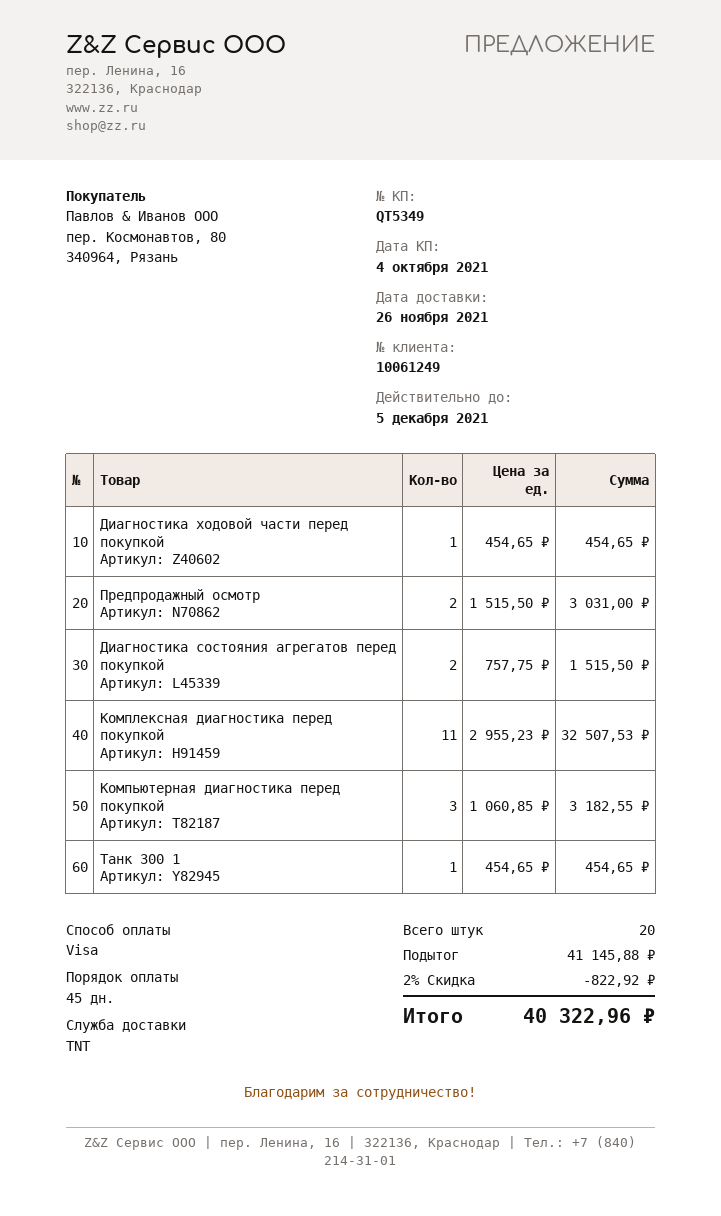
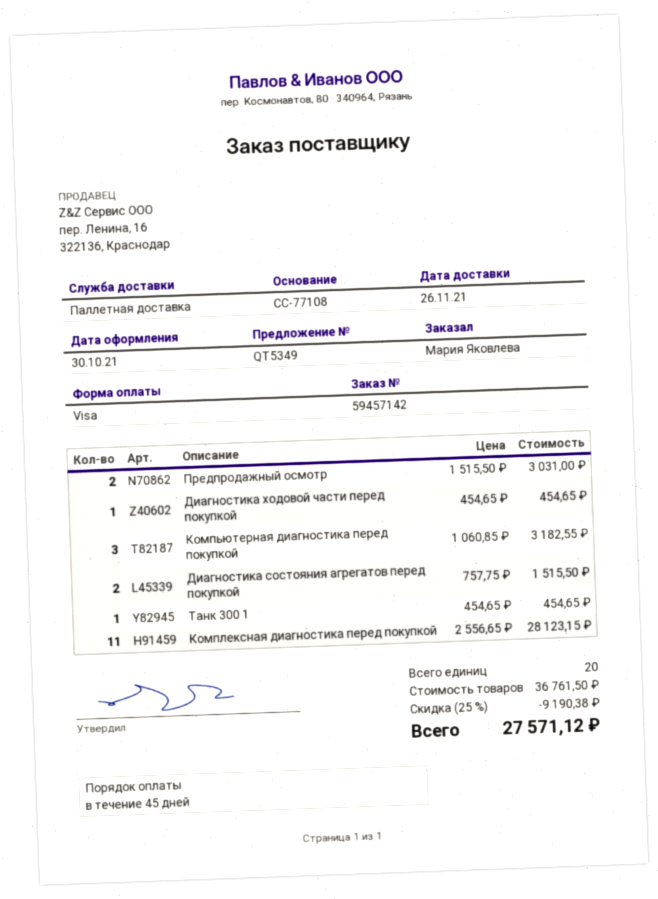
shipping method: TNT -> pallet freight
Комплексная диагностика перед покупкой: 11 x 2955.23 = 32507.53 -> 11 x 2556.65 = 28123.15
subtotal: 41145.88 -> 36761.50
discount: 2% = 822.92 -> 25% = 9190.38
total: 40322.96 -> 27571.12

